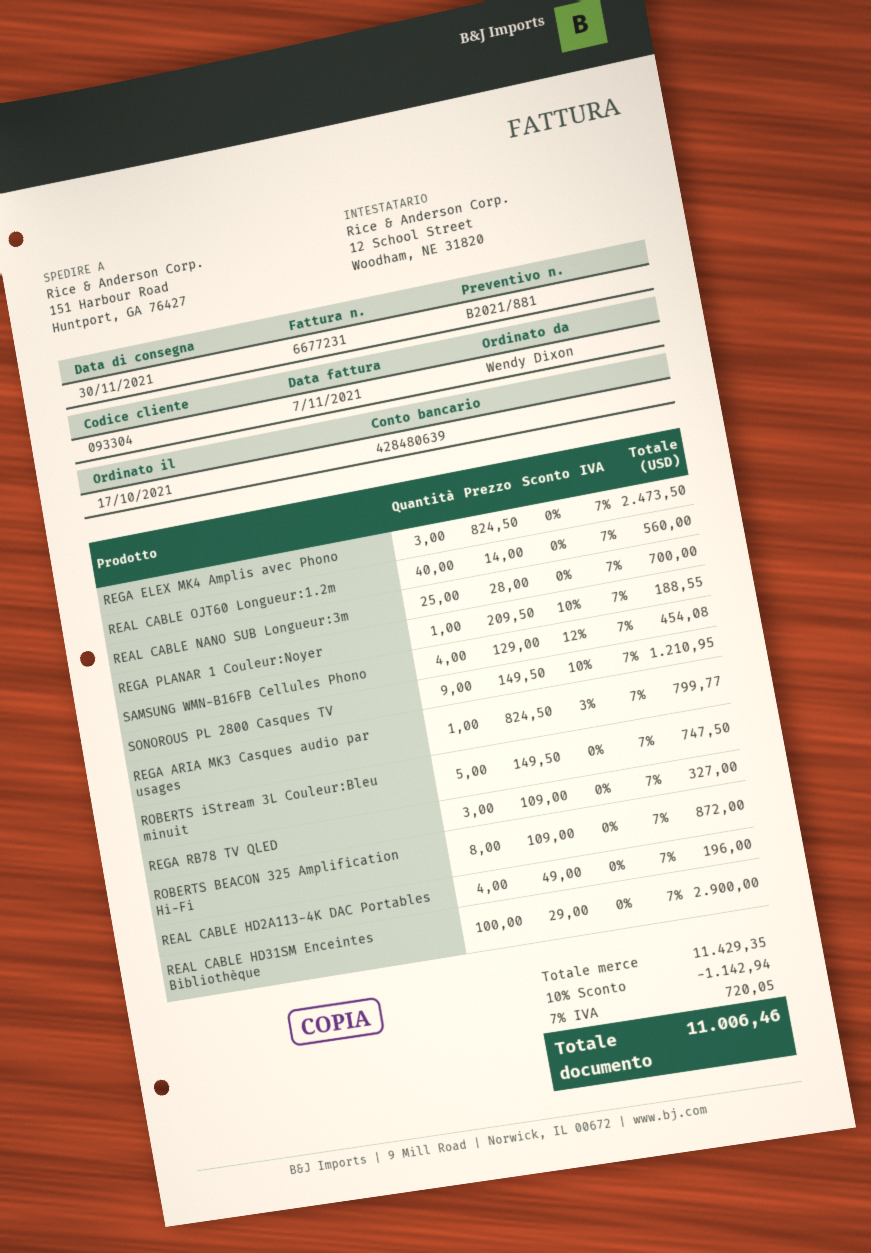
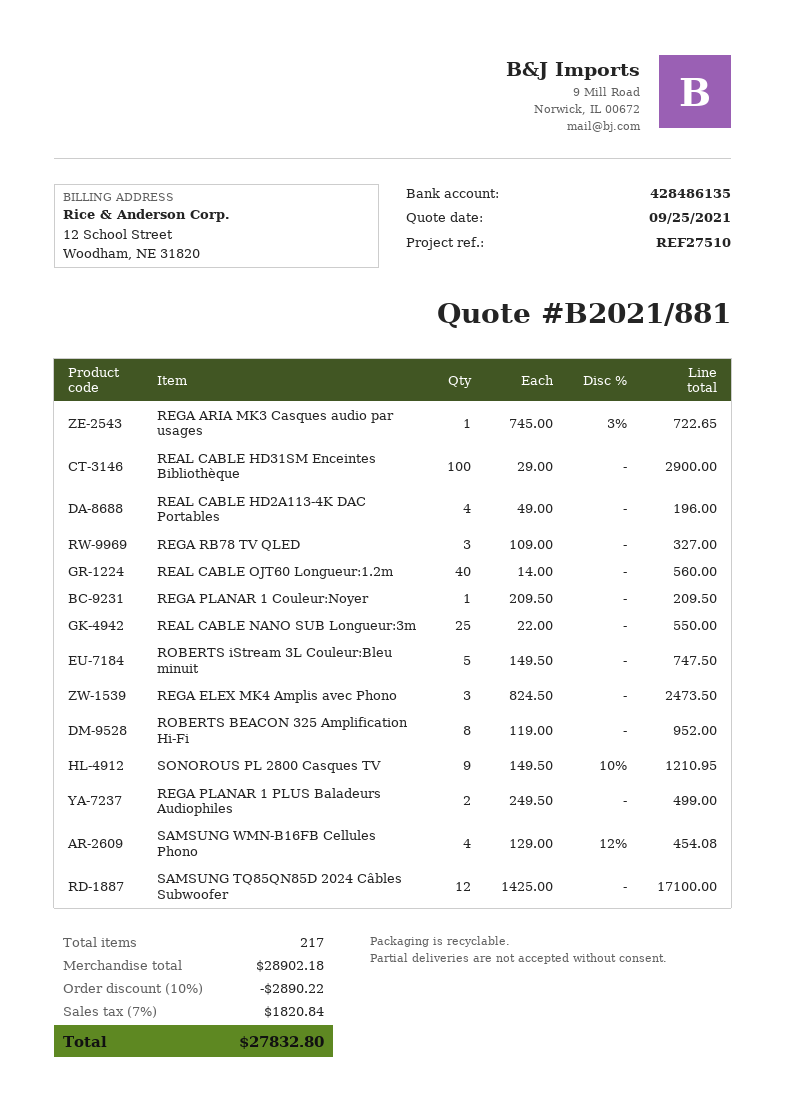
bank account: 428480639 -> 428486135
REAL CABLE NANO SUB Longueur:3m: 25 x 28.00 = 700.00 -> 25 x 22.00 = 550.00
REGA PLANAR 1 Couleur:Noyer: 1 x 209.50 - 10% = 188.55 -> 1 x 209.50 = 209.50
REGA ARIA MK3 Casques audio par usages: 1 x 824.50 - 3% = 799.77 -> 1 x 745.00 - 3% = 722.65
ROBERTS BEACON 325 Amplification Hi-Fi: 8 x 109.00 = 872.00 -> 8 x 119.00 = 952.00
REGA PLANAR 1 PLUS Baladeurs Audiophiles: none -> 2 x 249.50 = 499.00
SAMSUNG TQ85QN85D 2024 Câbles Subwoofer: none -> 12 x 1425.00 = 17100.00
subtotal: 11429.35 -> 28902.18
discount: 10% = 1142.94 -> 10% = 2890.22
tax: 7% = 720.05 -> 7% = 1820.84
total: 11006.46 -> 27832.80

